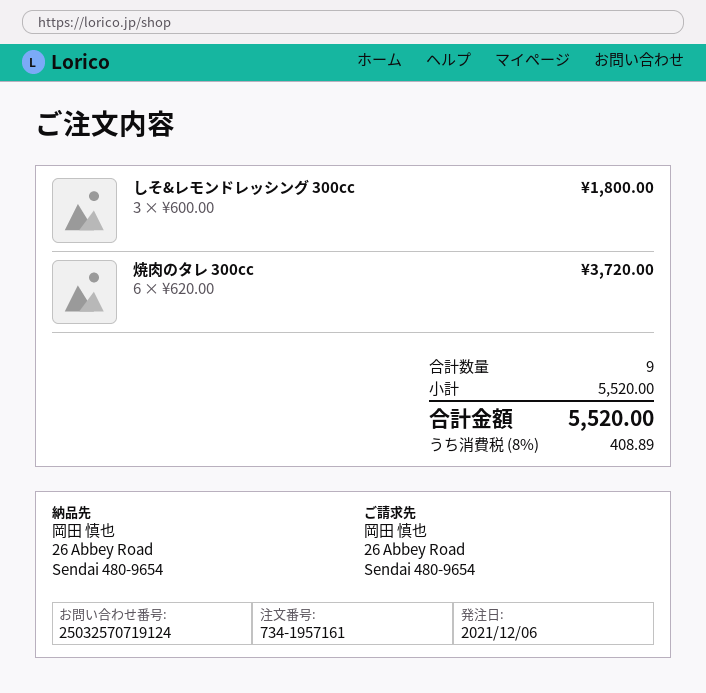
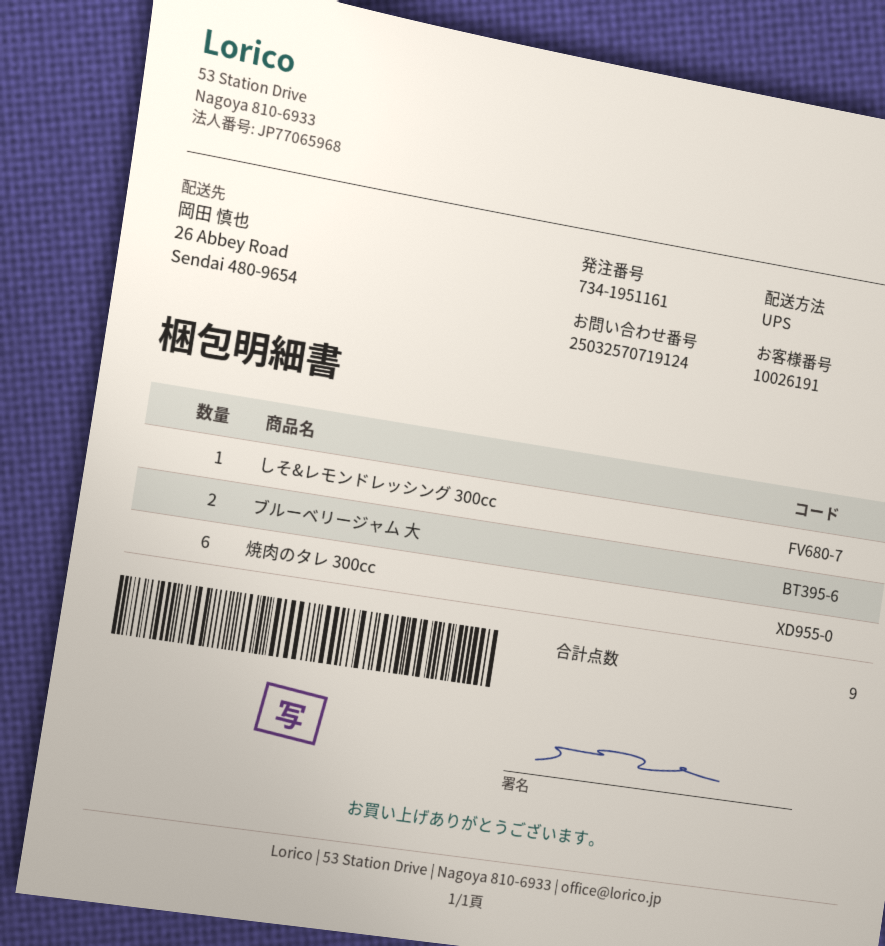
order number: 734-1957161 -> 734-1951161
しそ&レモンドレッシング 300cc: 3 -> 1
ブルーベリージャム 大: none -> 2

